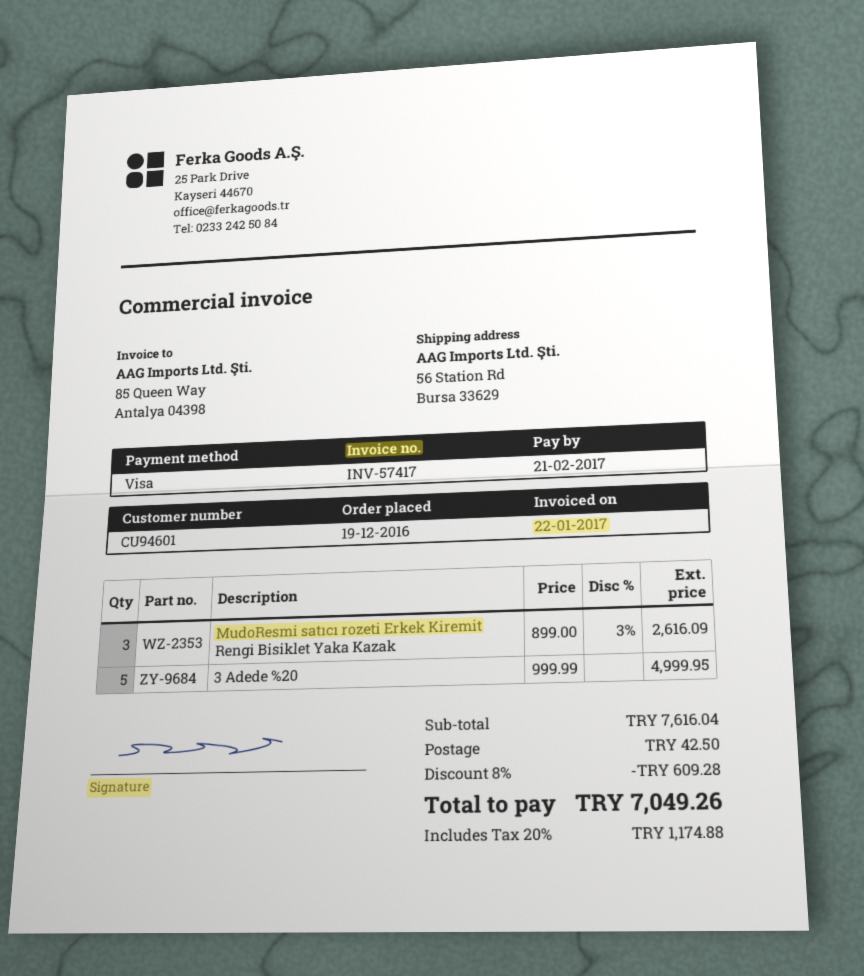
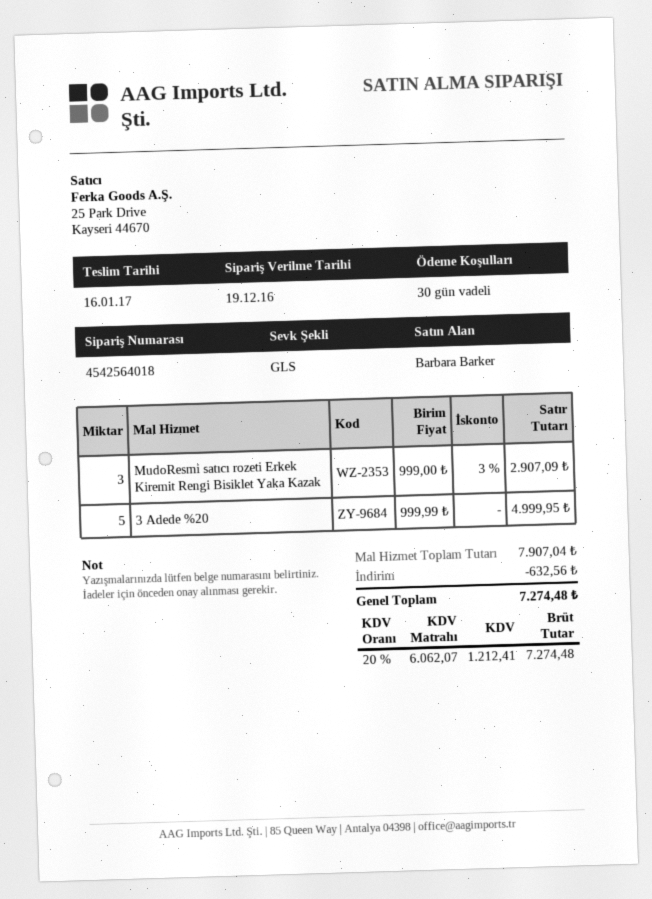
MudoResmi satıcı rozeti Erkek Kiremit Rengi Bisiklet Yaka Kazak: 3 x 899.00 - 3% = 2616.09 -> 3 x 999.00 - 3% = 2907.09
subtotal: 7616.04 -> 7907.04
discount: 609.28 -> 632.56
shipping: 42.50 -> none
tax: 20% = 1174.88 -> 20% = 1212.41
total: 7049.26 -> 7274.48

